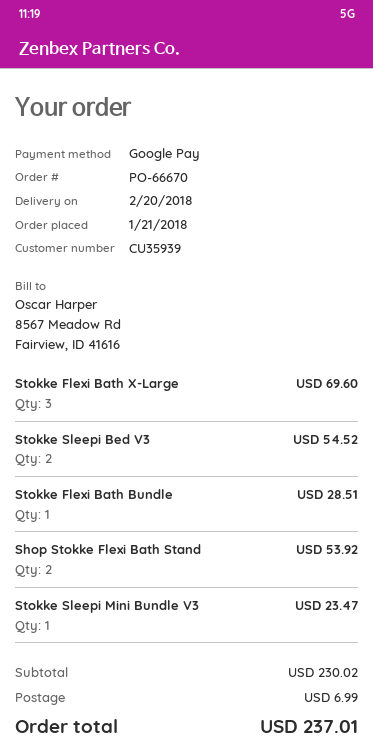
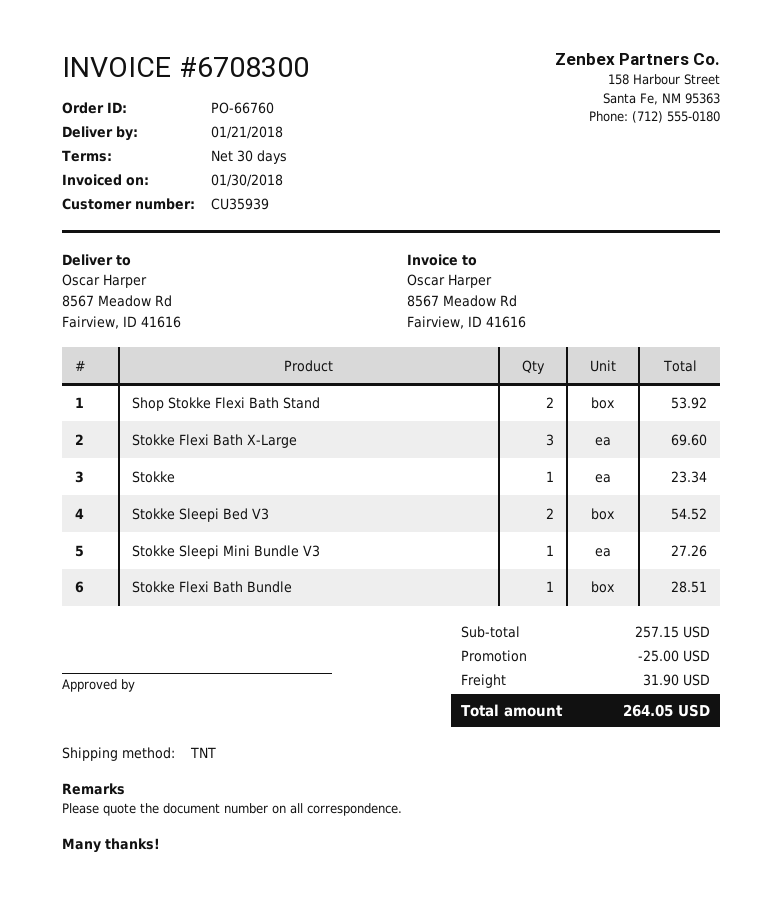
order number: PO-66670 -> PO-66760
delivery date: 2018-02-20 -> 2018-01-21
Stokke Sleepi Mini Bundle V3: 1 for 23.47 -> 1 for 27.26
Stokke: none -> 1 for 23.34
subtotal: 230.02 -> 257.15
discount: none -> 25.00
shipping: 6.99 -> 31.90
total: 237.01 -> 264.05

